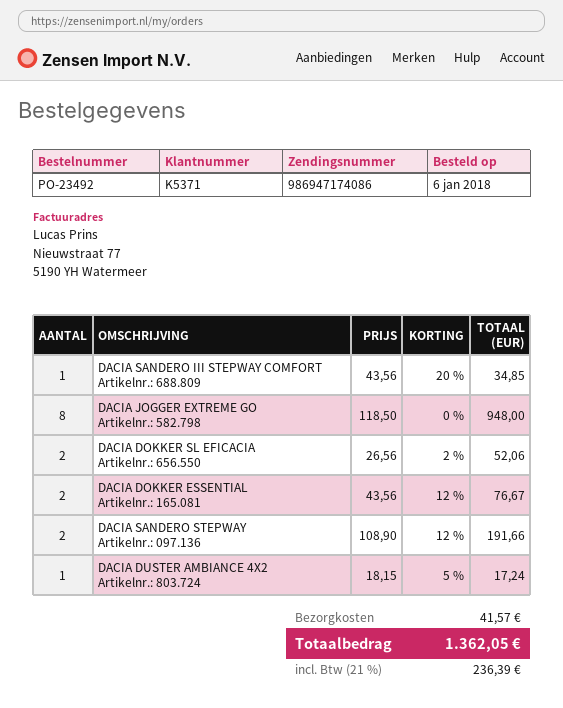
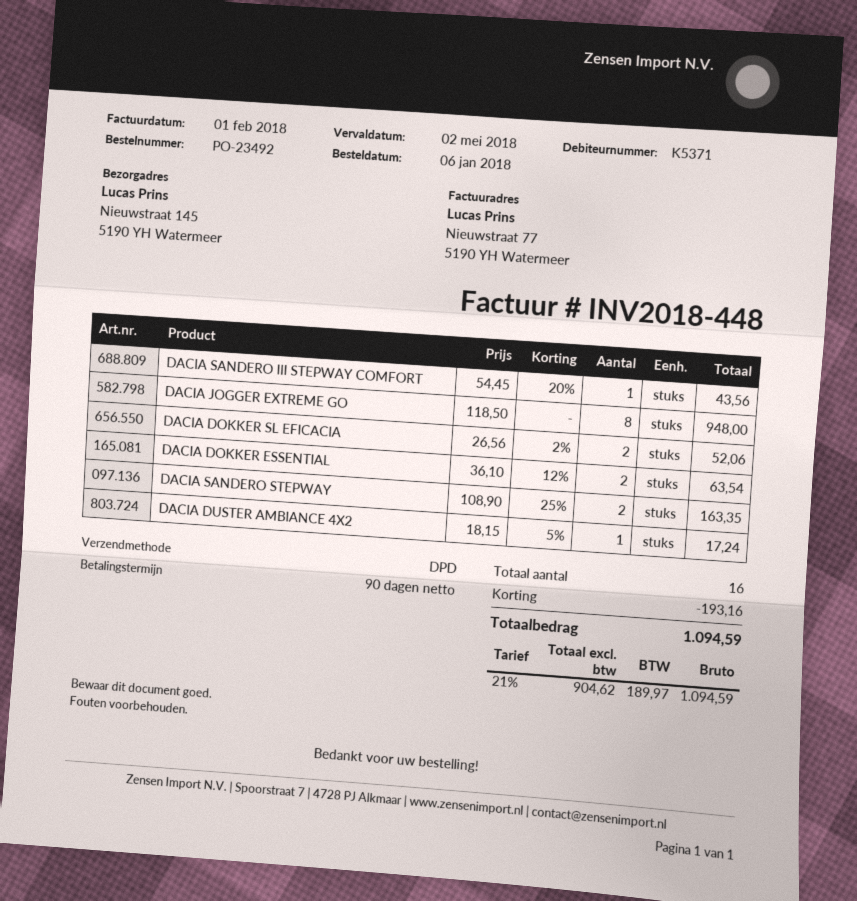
DACIA SANDERO III STEPWAY COMFORT: 1 x 43.56 - 20% = 34.85 -> 1 x 54.45 - 20% = 43.56
DACIA DOKKER ESSENTIAL: 2 x 43.56 - 12% = 76.67 -> 2 x 36.10 - 12% = 63.54
DACIA SANDERO STEPWAY: 2 x 108.90 - 12% = 191.66 -> 2 x 108.90 - 25% = 163.35
discount: none -> 193.16
shipping: 41.57 -> none
tax: 21% = 236.39 -> 21% = 189.97
total: 1362.05 -> 1094.59

